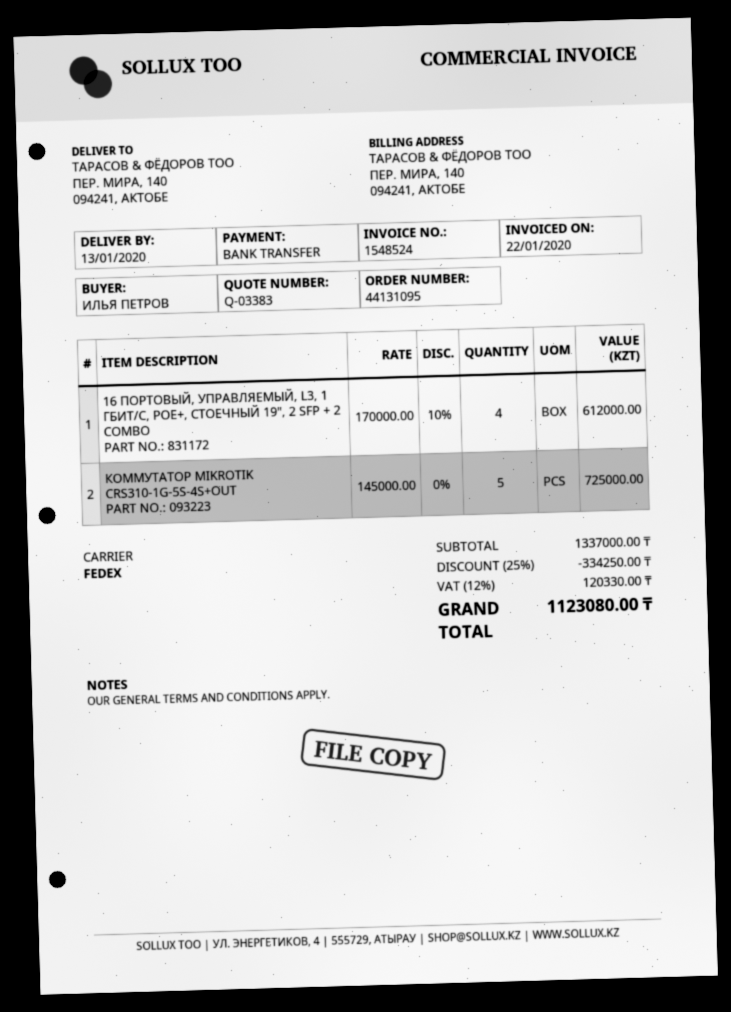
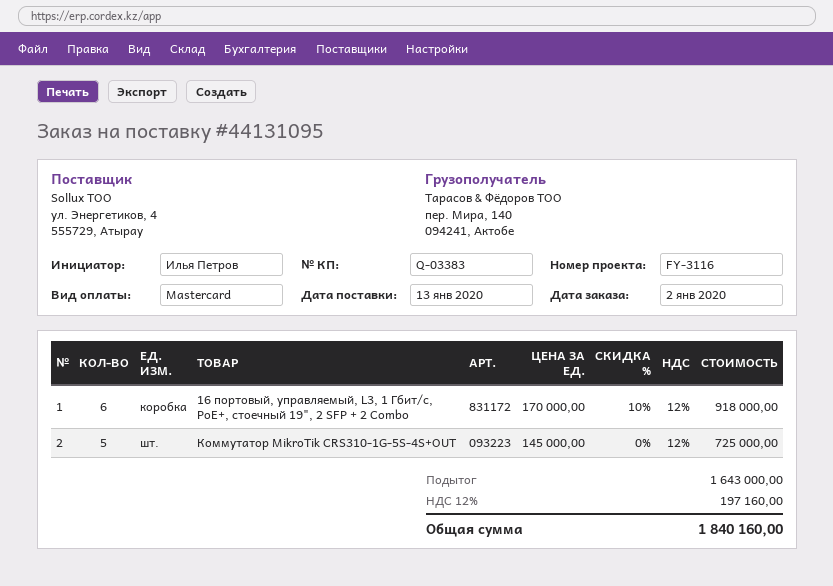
payment method: bank transfer -> Mastercard
16 ПОРТОВЫЙ, УПРАВЛЯЕМЫЙ, L3, 1 ГБИТ/С, POE+, СТОЕЧНЫЙ 19", 2 SFP + 2 COMBO: 4 x 170000.00 - 10% = 612000.00 -> 6 x 170000.00 - 10% = 918000.00
subtotal: 1337000.00 -> 1643000.00
discount: 25% = 334250.00 -> none
tax: 12% = 120330.00 -> 12% = 197160.00
total: 1123080.00 -> 1840160.00

